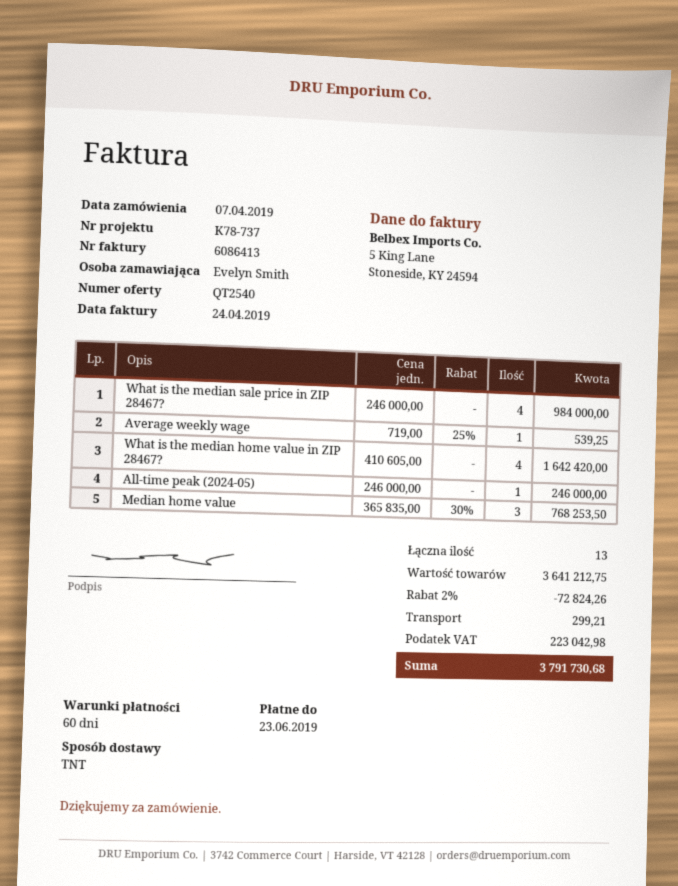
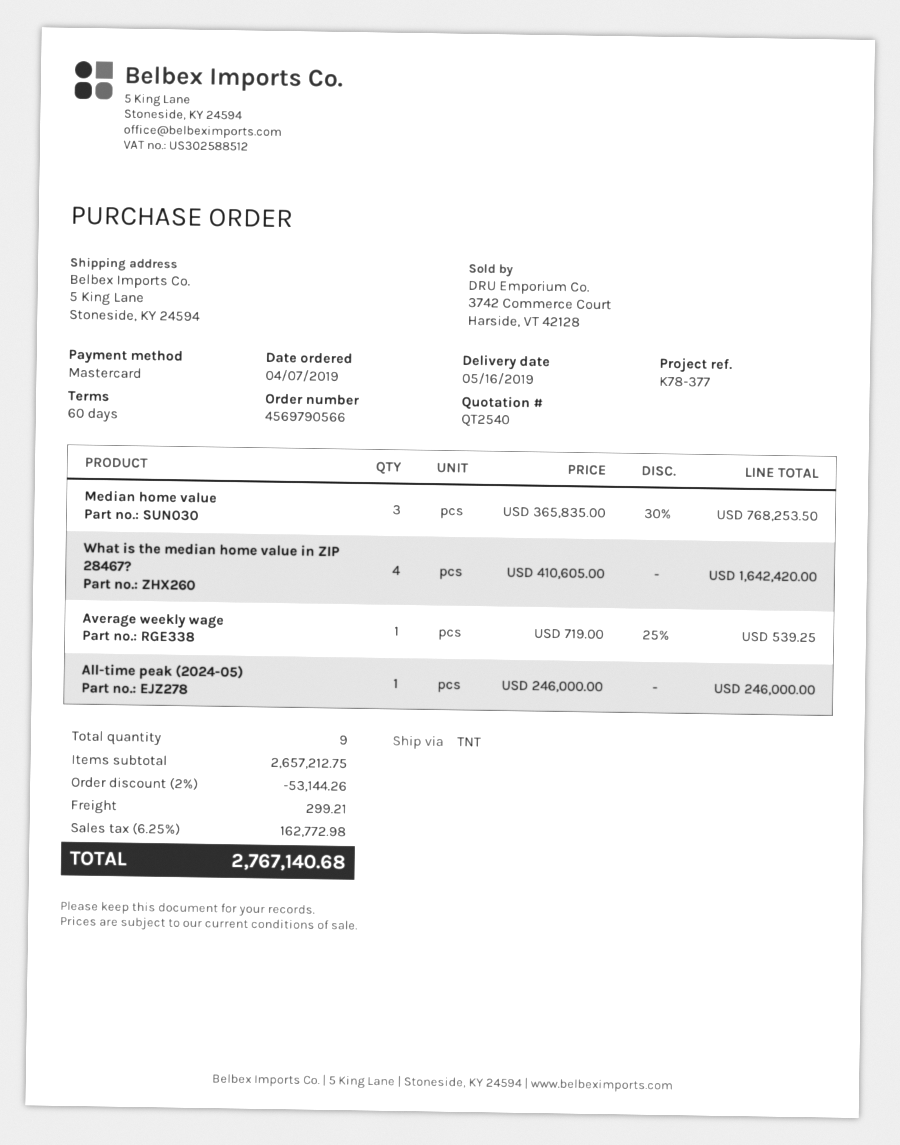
reference: K78-737 -> K78-377
What is the median sale price in ZIP 28467?: 4 x 246000.00 = 984000.00 -> none
total quantity: 13 -> 9
subtotal: 3641212.75 -> 2657212.75
discount: 2% = 72824.26 -> 2% = 53144.26
tax: 223042.98 -> 162772.98
total: 3791730.68 -> 2767140.68

